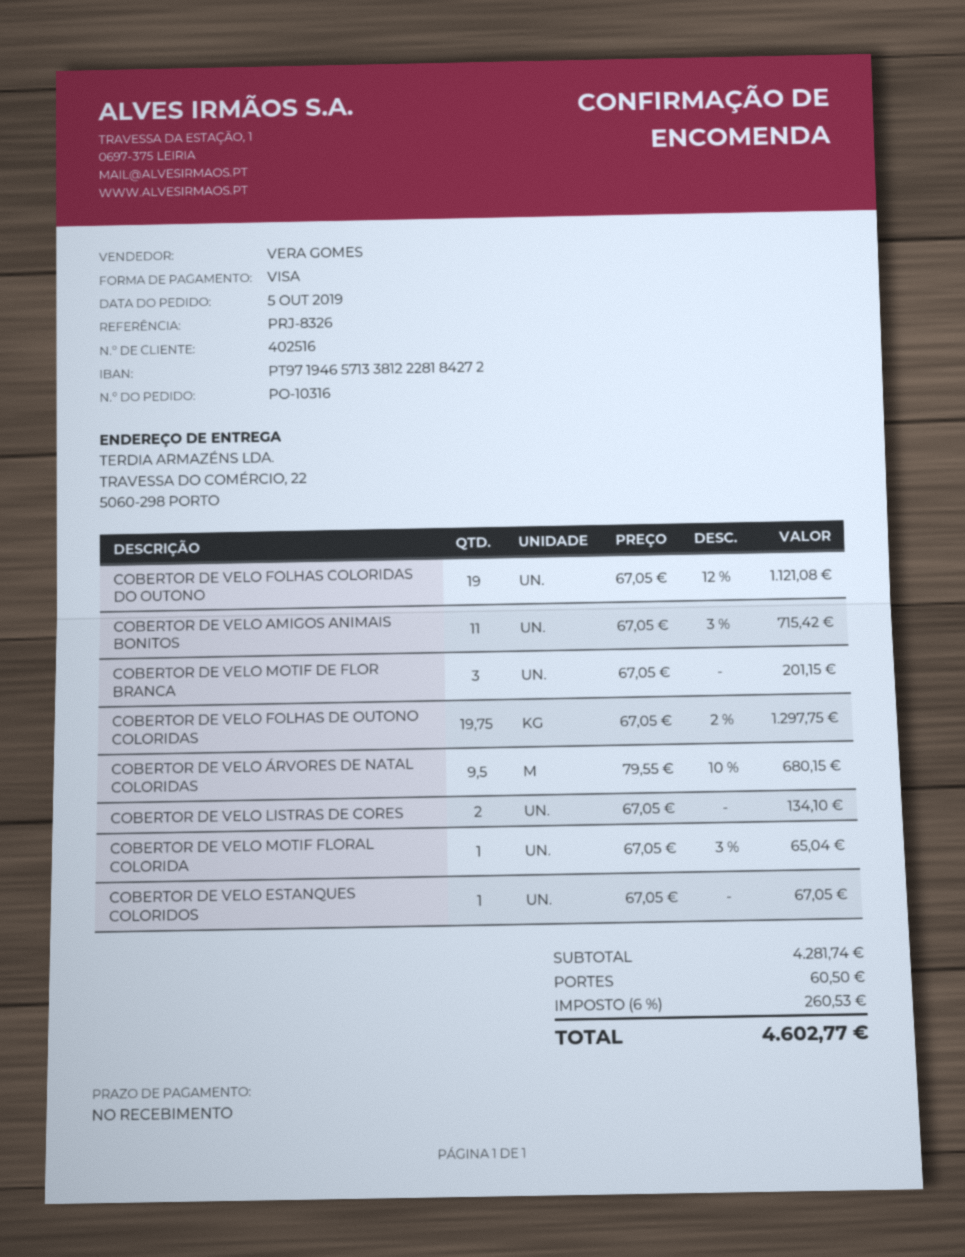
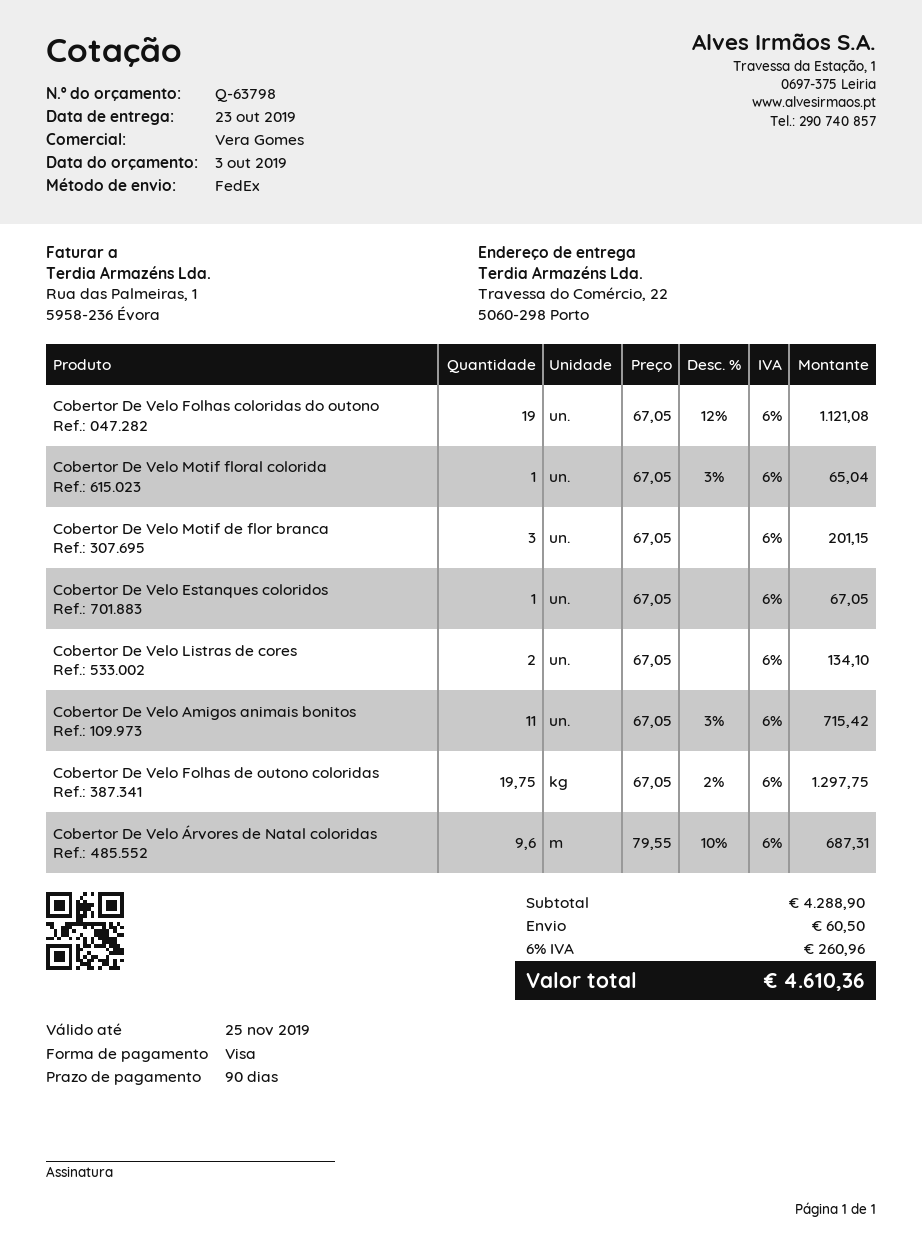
payment terms: on receipt -> 90 days
COBERTOR DE VELO ÁRVORES DE NATAL COLORIDAS: 9.5 x 79.55 - 10% = 680.15 -> 9.6 x 79.55 - 10% = 687.31
subtotal: 4281.74 -> 4288.90
tax: 6% = 260.53 -> 6% = 260.96
total: 4602.77 -> 4610.36

